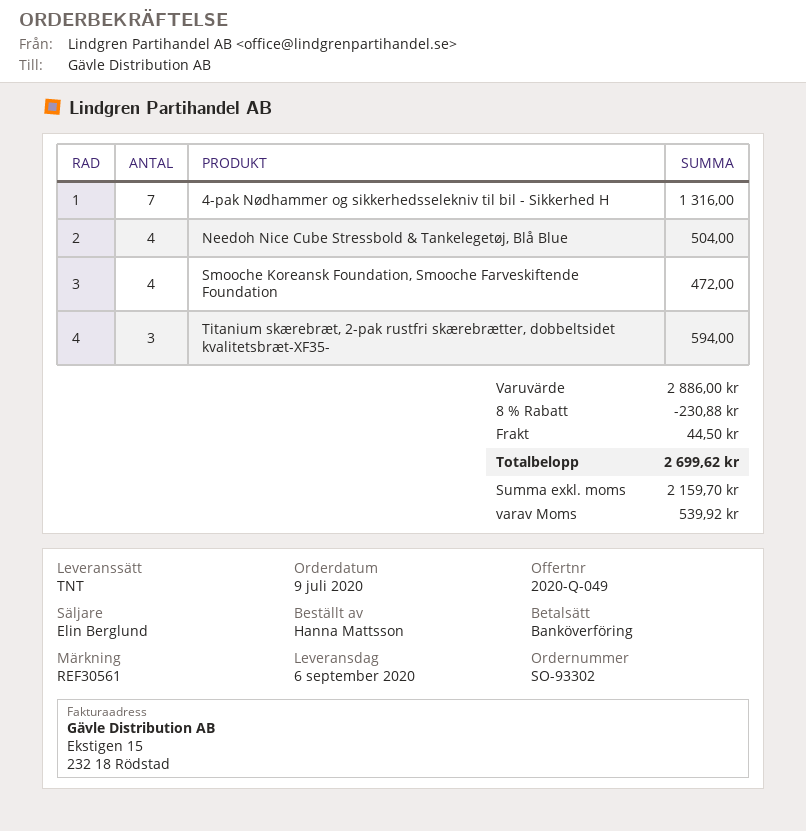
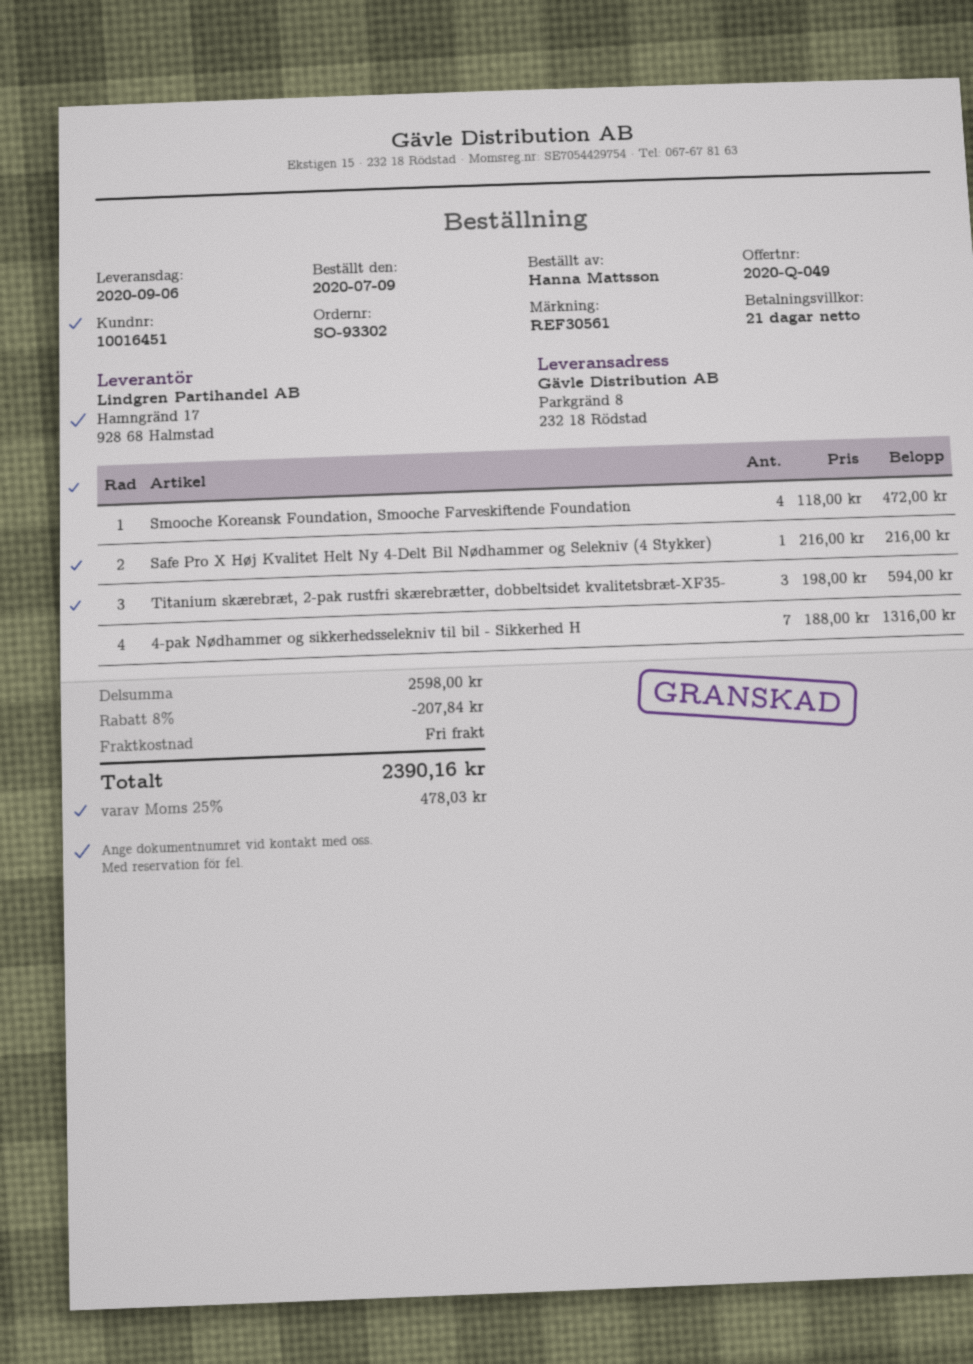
Needoh Nice Cube Stressbold & Tankelegetøj, Blå Blue: 4 for 504.00 -> none
Safe Pro X Høj Kvalitet Helt Ny 4-Delt Bil Nødhammer og Selekniv (4 Stykker): none -> 1 for 216.00
subtotal: 2886.00 -> 2598.00
discount: 8% = 230.88 -> 8% = 207.84
shipping: 44.50 -> 0.00
tax: 539.92 -> 478.03
total: 2699.62 -> 2390.16

